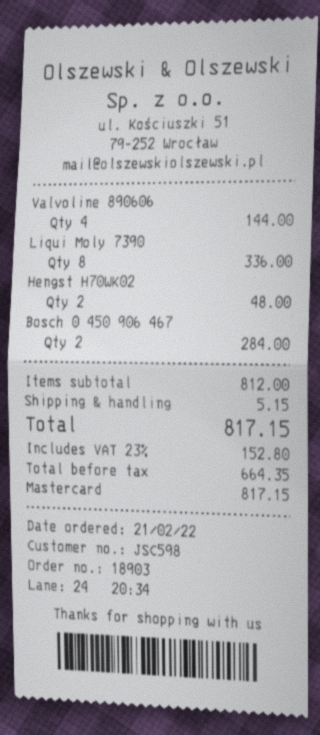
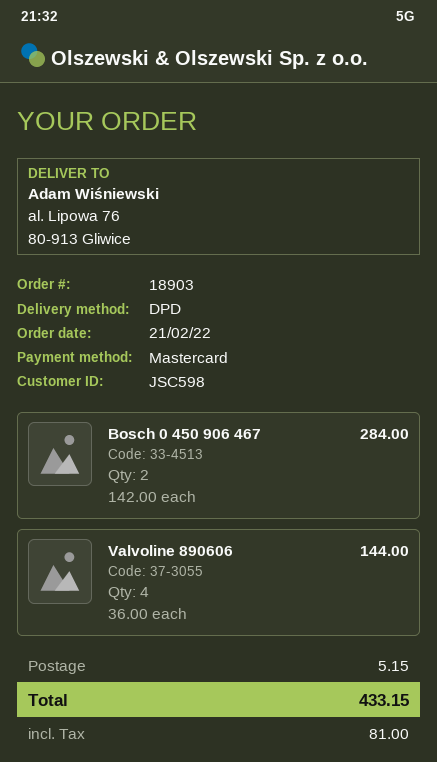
Liqui Moly 7390: 8 for 336.00 -> none
Hengst H70WK02: 2 for 48.00 -> none
tax: 152.80 -> 81.00
total: 817.15 -> 433.15

